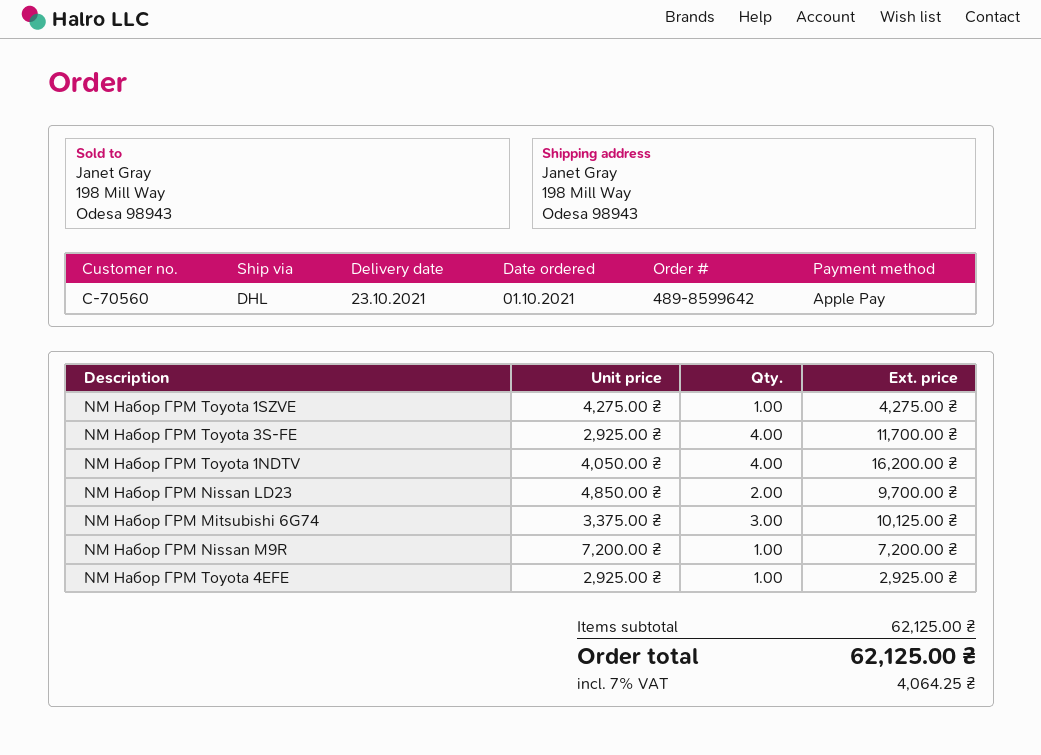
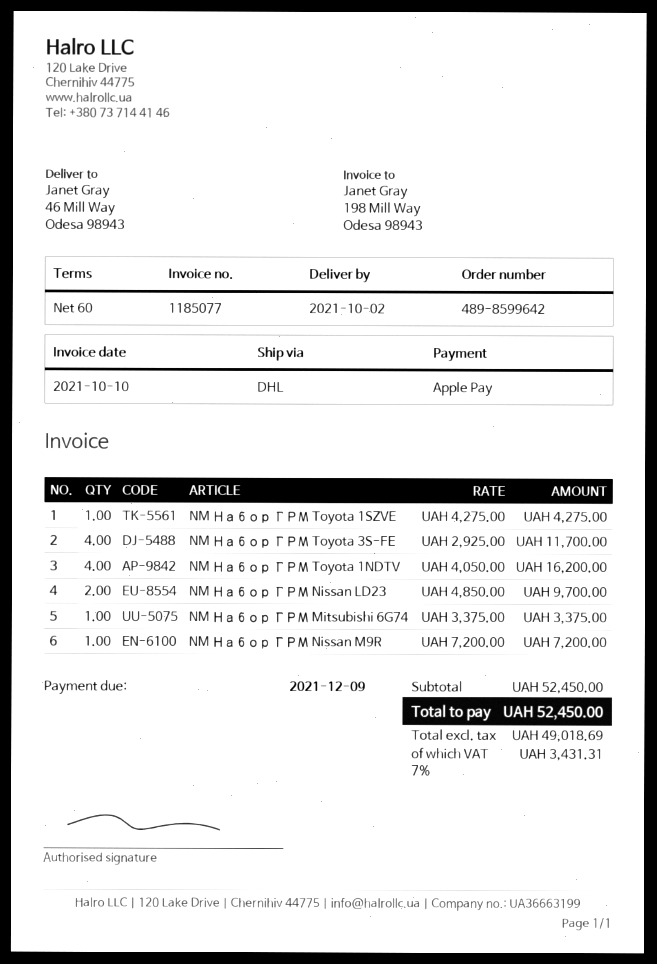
delivery date: 2021-10-23 -> 2021-10-02
ship to: 198 Mill Way, Odesa 98943 -> 46 Mill Way, Odesa 98943
NM Набор ГРМ Mitsubishi 6G74: 3 x 3375.00 = 10125.00 -> 1 x 3375.00 = 3375.00
NM Набор ГРМ Toyota 4EFE: 1 x 2925.00 = 2925.00 -> none
subtotal: 62125.00 -> 52450.00
tax: 7% = 4064.25 -> 7% = 3431.31
total: 62125.00 -> 52450.00

